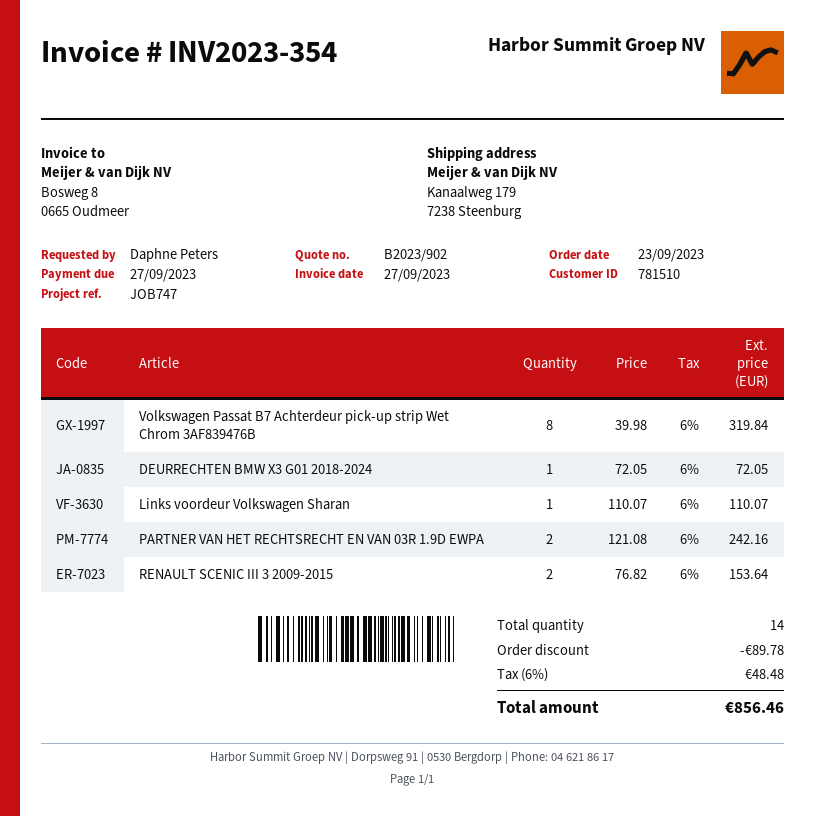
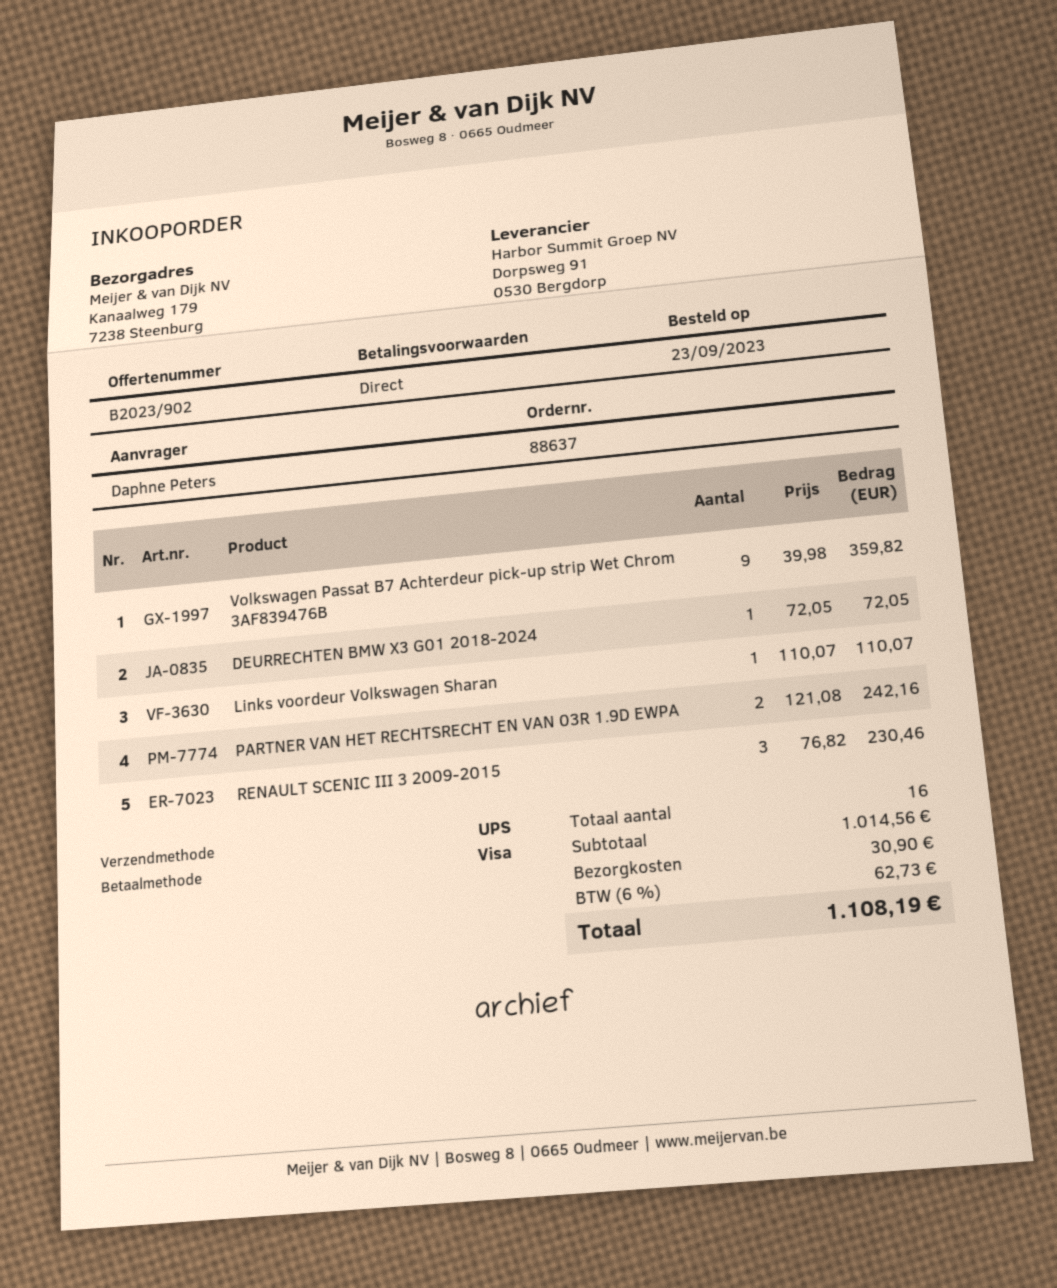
Volkswagen Passat B7 Achterdeur pick-up strip Wet Chrom 3AF839476B: 8 x 39.98 = 319.84 -> 9 x 39.98 = 359.82
RENAULT SCENIC III 3 2009-2015: 2 x 76.82 = 153.64 -> 3 x 76.82 = 230.46
total quantity: 14 -> 16
discount: 89.78 -> none
shipping: none -> 30.90
tax: 6% = 48.48 -> 6% = 62.73
total: 856.46 -> 1108.19

